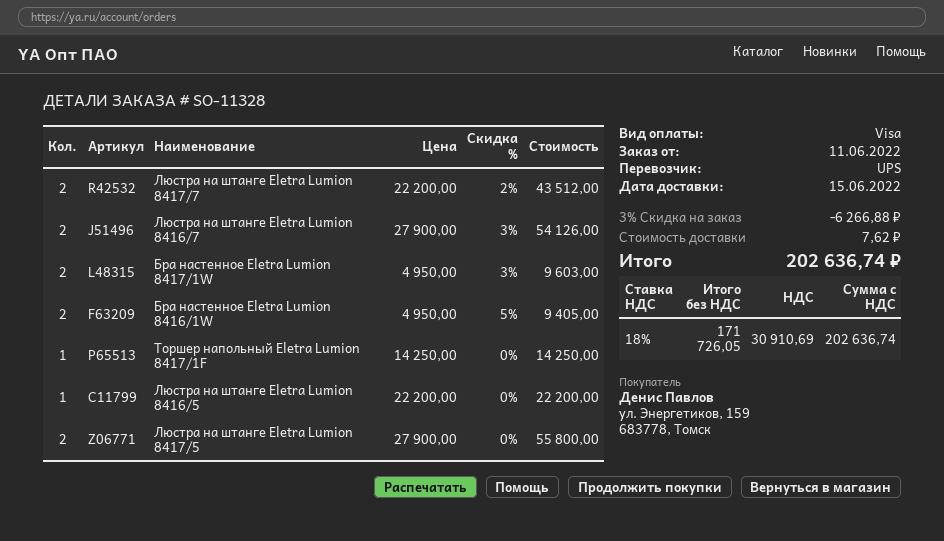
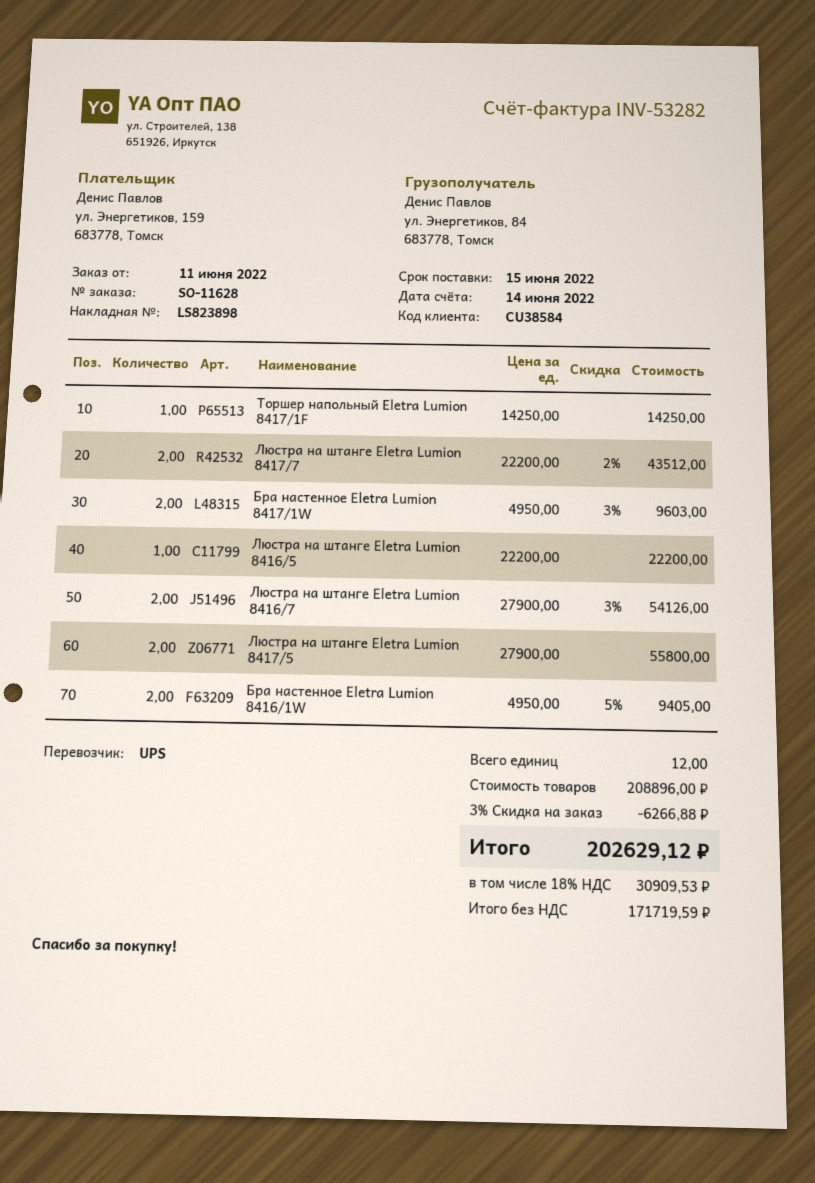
order number: SO-11328 -> SO-11628
shipping: 7.62 -> none
net: 171726.05 -> 171719.59
tax: 18% = 30910.69 -> 18% = 30909.53
total: 202636.74 -> 202629.12

